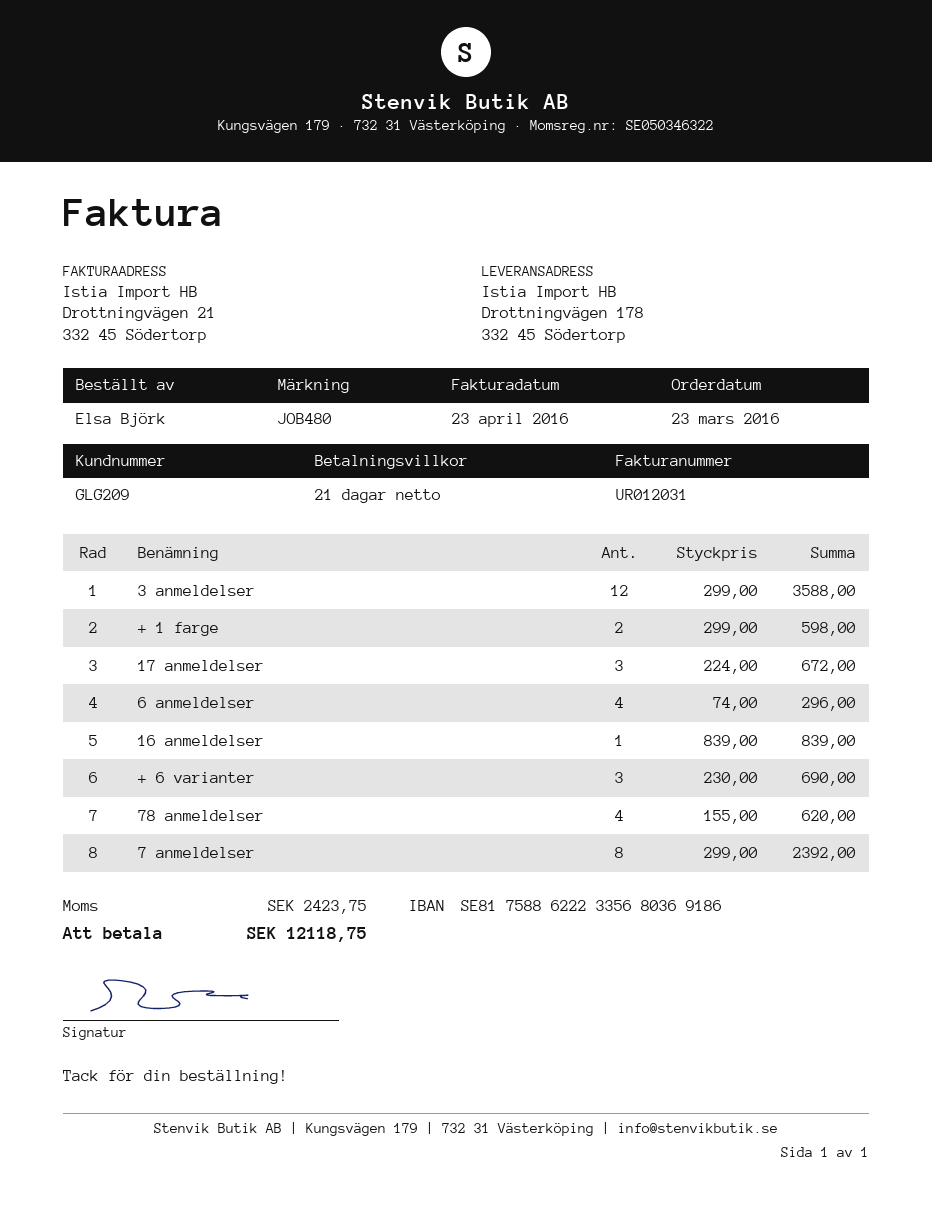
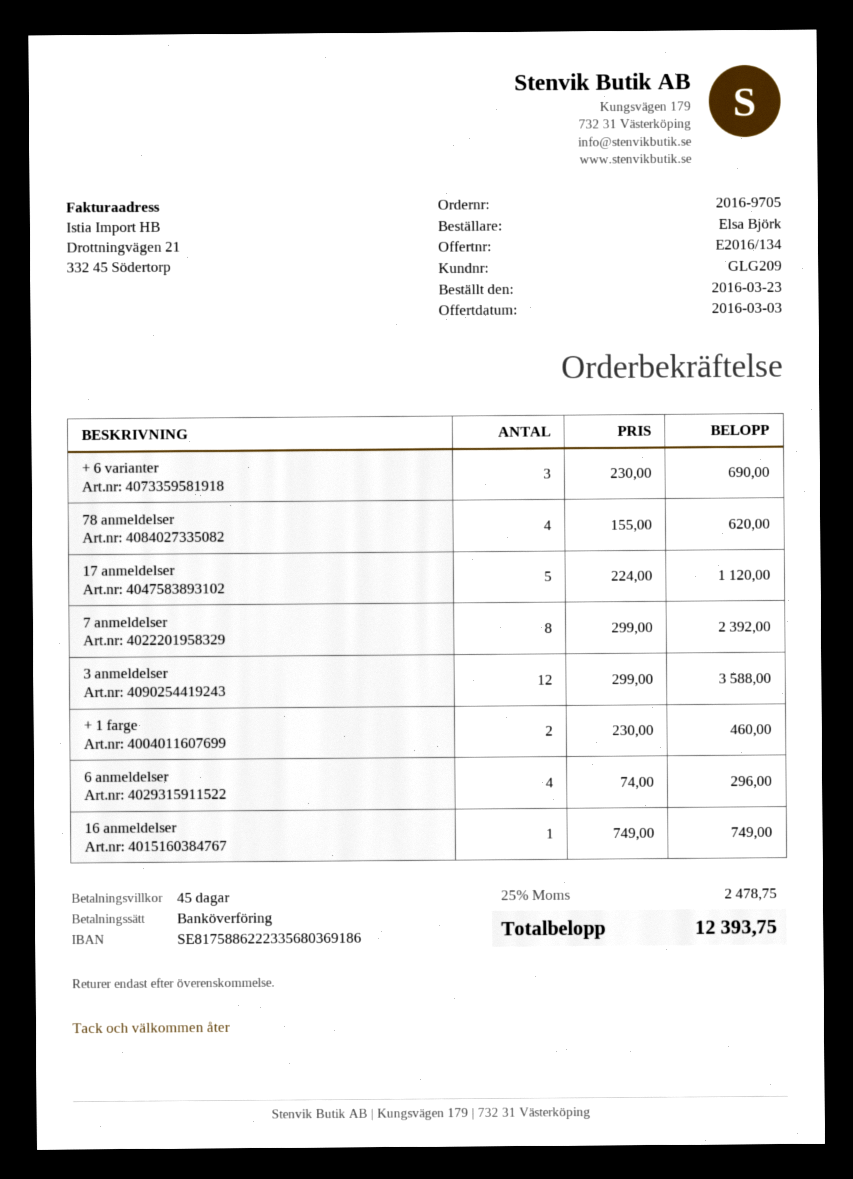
payment terms: 21 days -> 45 days
+ 1 farge: 2 x 299.00 = 598.00 -> 2 x 230.00 = 460.00
17 anmeldelser: 3 x 224.00 = 672.00 -> 5 x 224.00 = 1120.00
16 anmeldelser: 1 x 839.00 = 839.00 -> 1 x 749.00 = 749.00
tax: 2423.75 -> 2478.75
total: 12118.75 -> 12393.75

